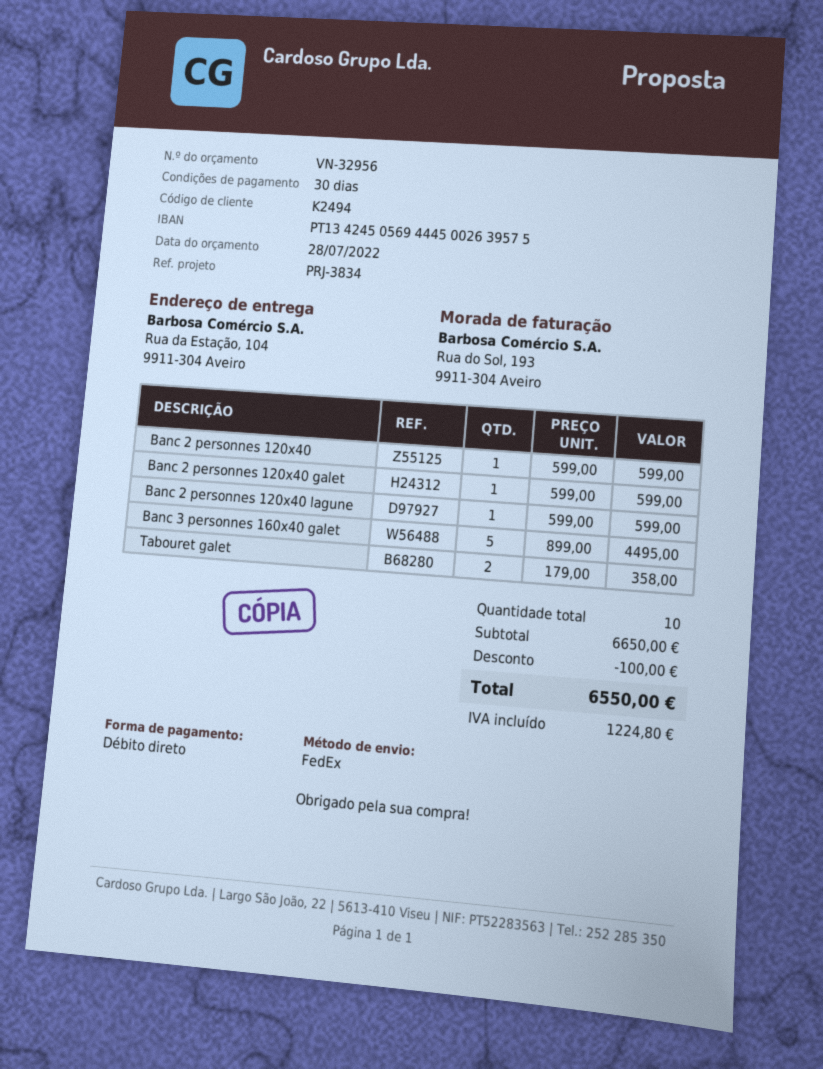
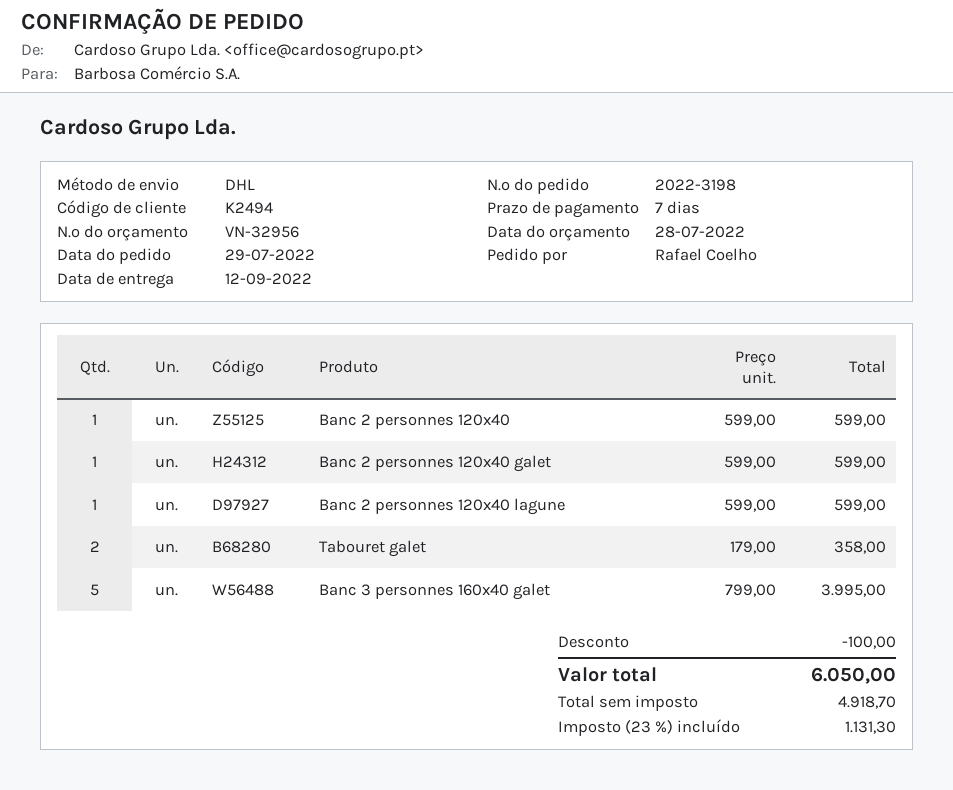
payment terms: 30 days -> 7 days
shipping method: FedEx -> DHL
Banc 3 personnes 160x40 galet: 5 x 899.00 = 4495.00 -> 5 x 799.00 = 3995.00
tax: 1224.80 -> 1131.30
total: 6550.00 -> 6050.00

